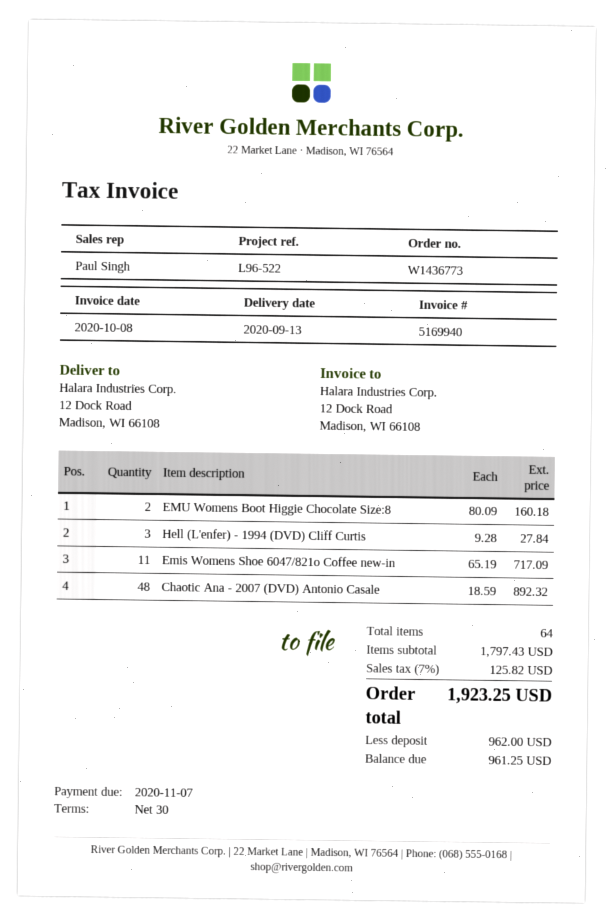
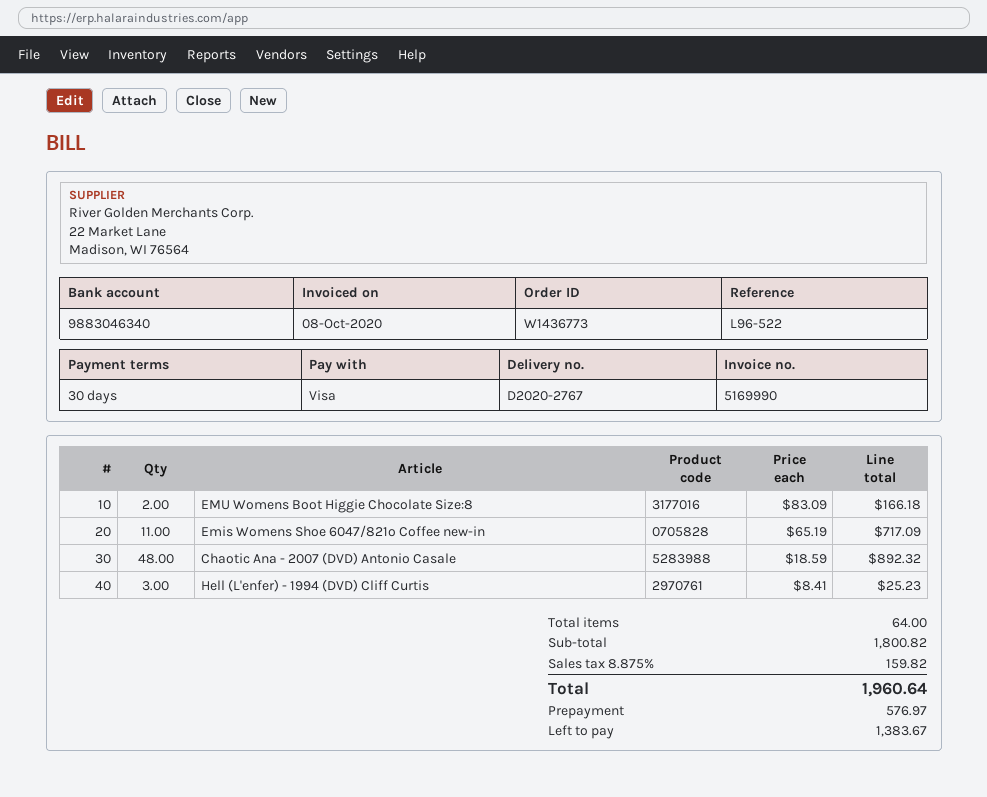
invoice number: 5169940 -> 5169990
EMU Womens Boot Higgie Chocolate Size:8: 2 x 80.09 = 160.18 -> 2 x 83.09 = 166.18
Hell (L'enfer) - 1994 (DVD) Cliff Curtis: 3 x 9.28 = 27.84 -> 3 x 8.41 = 25.23
subtotal: 1797.43 -> 1800.82
tax: 7% = 125.82 -> 8.875% = 159.82
total: 1923.25 -> 1960.64
deposit: 962.00 -> 576.97
balance: 961.25 -> 1383.67

